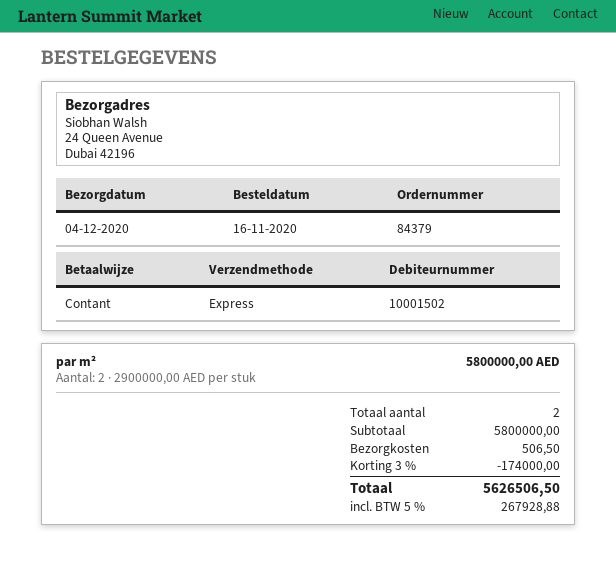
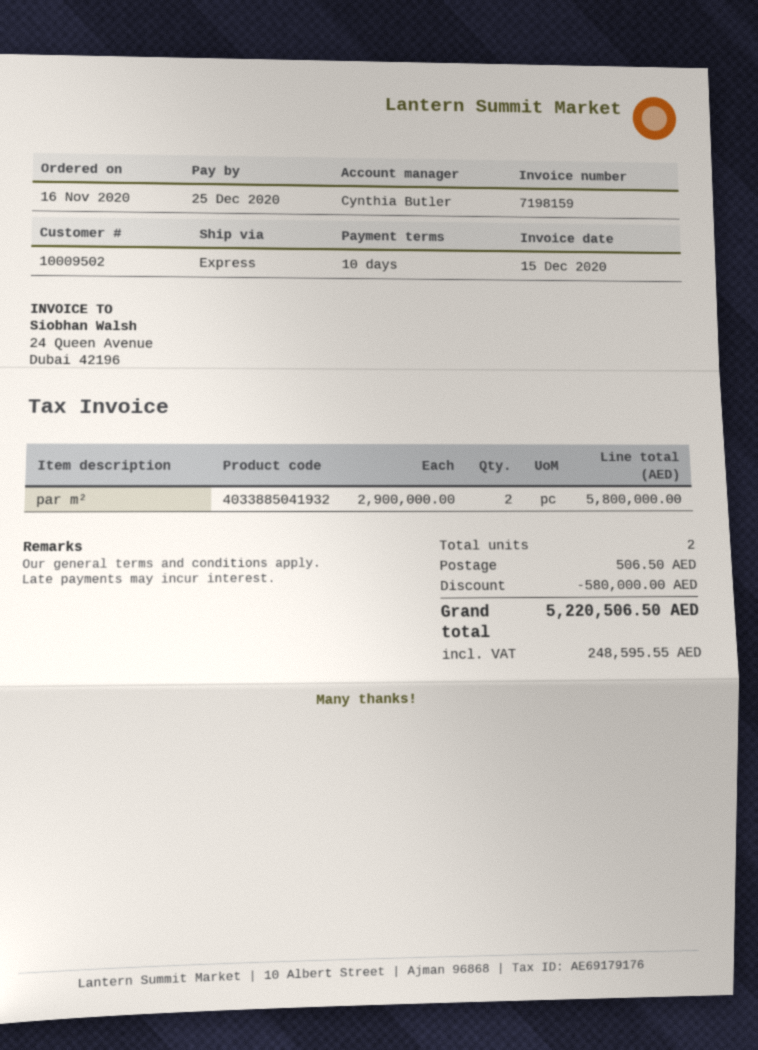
customer number: 10001502 -> 10009502
discount: 174000.00 -> 580000.00
tax: 267928.88 -> 248595.55
total: 5626506.50 -> 5220506.50

